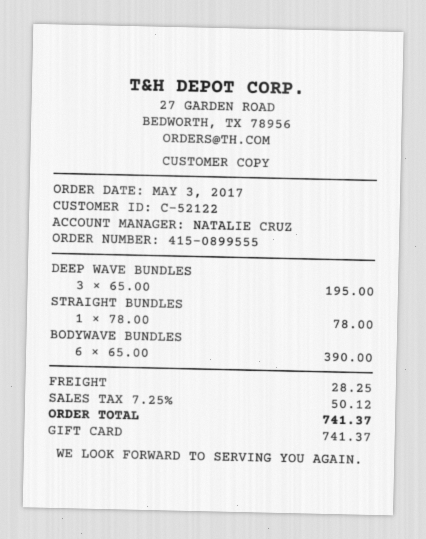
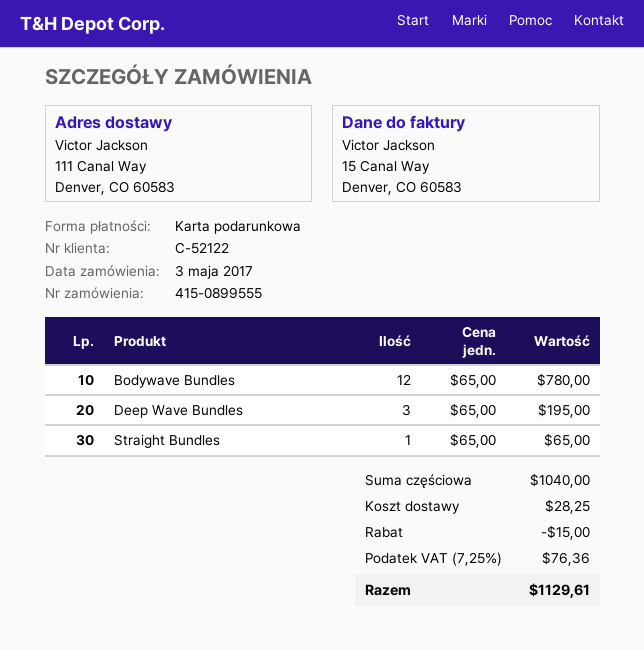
STRAIGHT BUNDLES: 1 x 78.00 = 78.00 -> 1 x 65.00 = 65.00
BODYWAVE BUNDLES: 6 x 65.00 = 390.00 -> 12 x 65.00 = 780.00
discount: none -> 15.00
tax: 7.25% = 50.12 -> 7.25% = 76.36
total: 741.37 -> 1129.61

